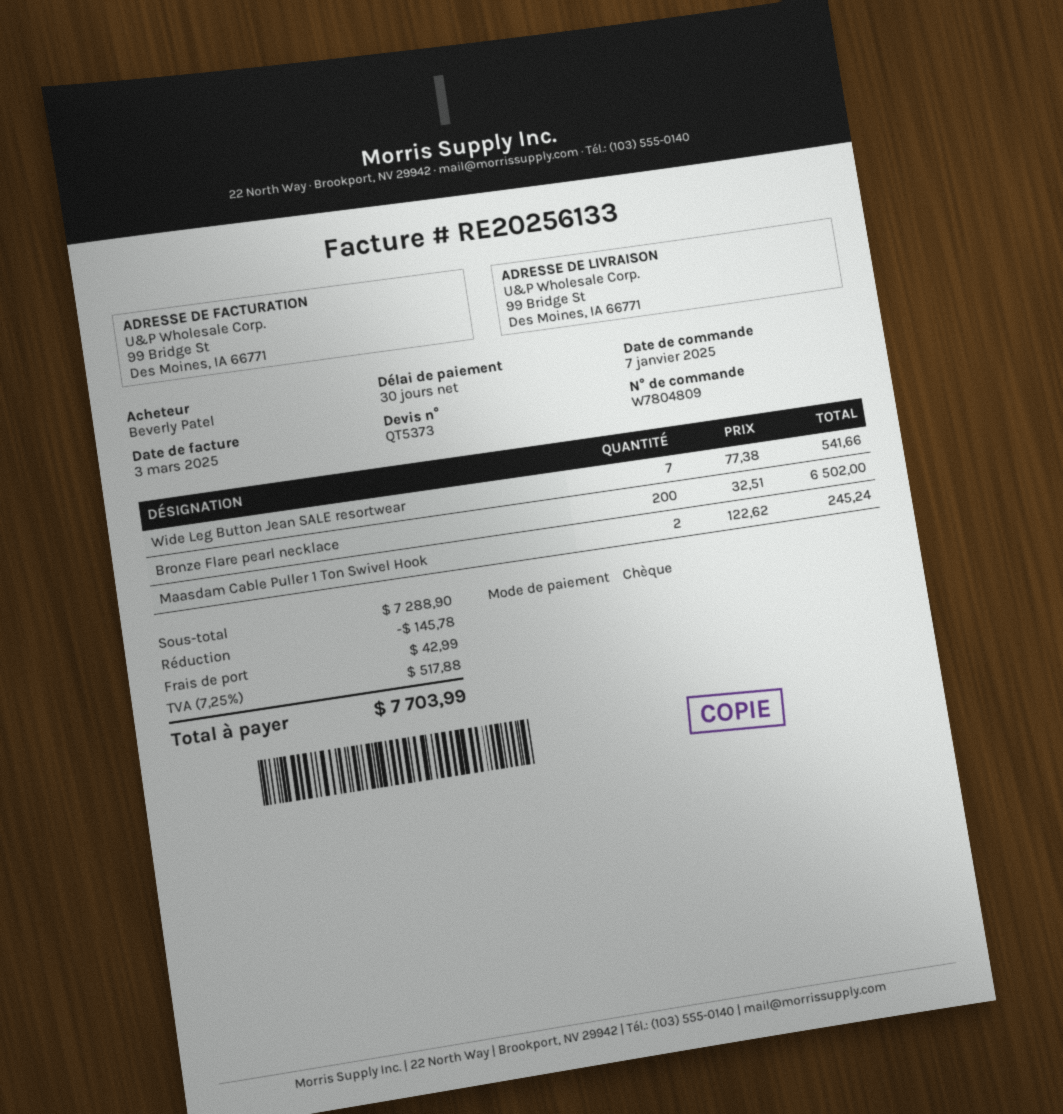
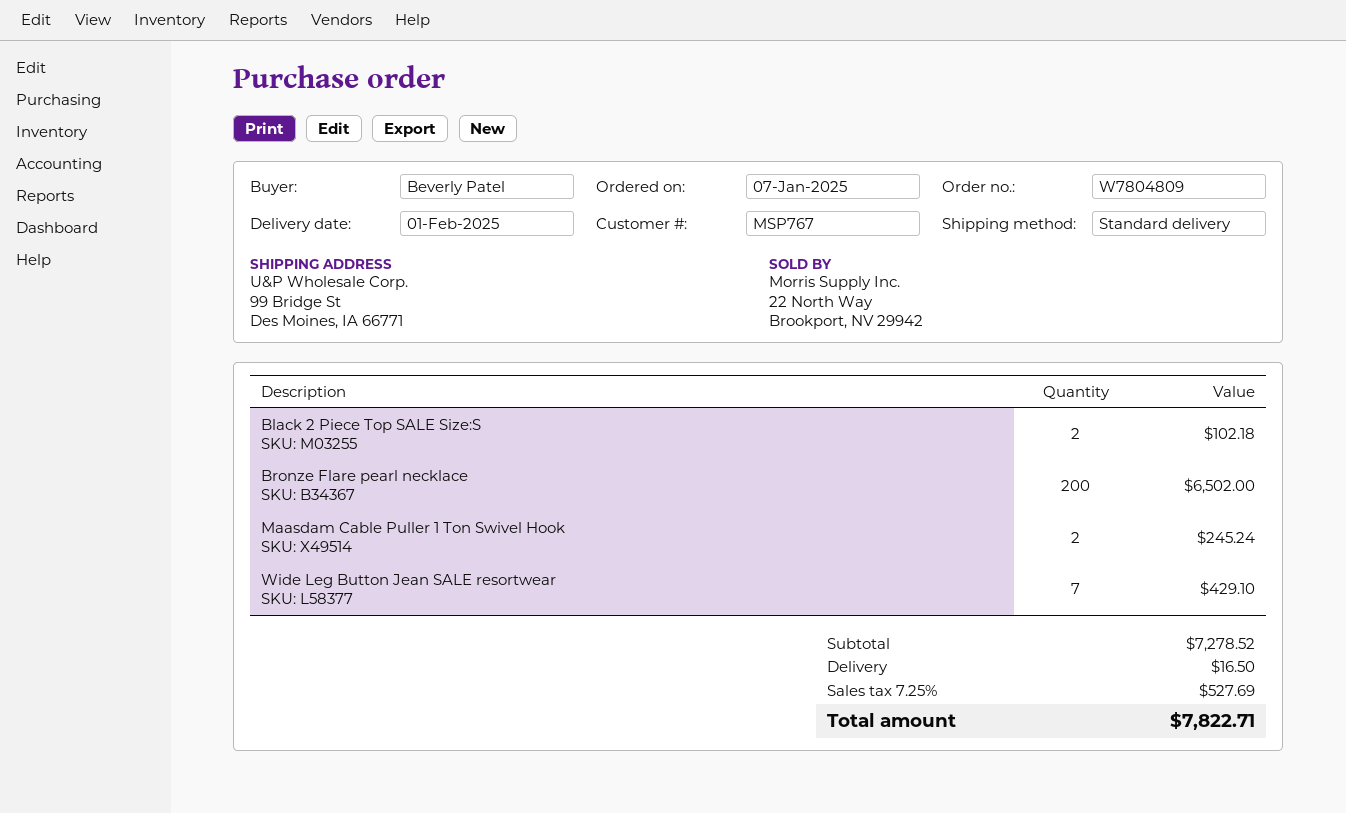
Wide Leg Button Jean SALE resortwear: 7 for 541.66 -> 7 for 429.10
Black 2 Piece Top SALE Size:S: none -> 2 for 102.18
subtotal: 7288.90 -> 7278.52
discount: 145.78 -> none
shipping: 42.99 -> 16.50
tax: 7.25% = 517.88 -> 7.25% = 527.69
total: 7703.99 -> 7822.71

